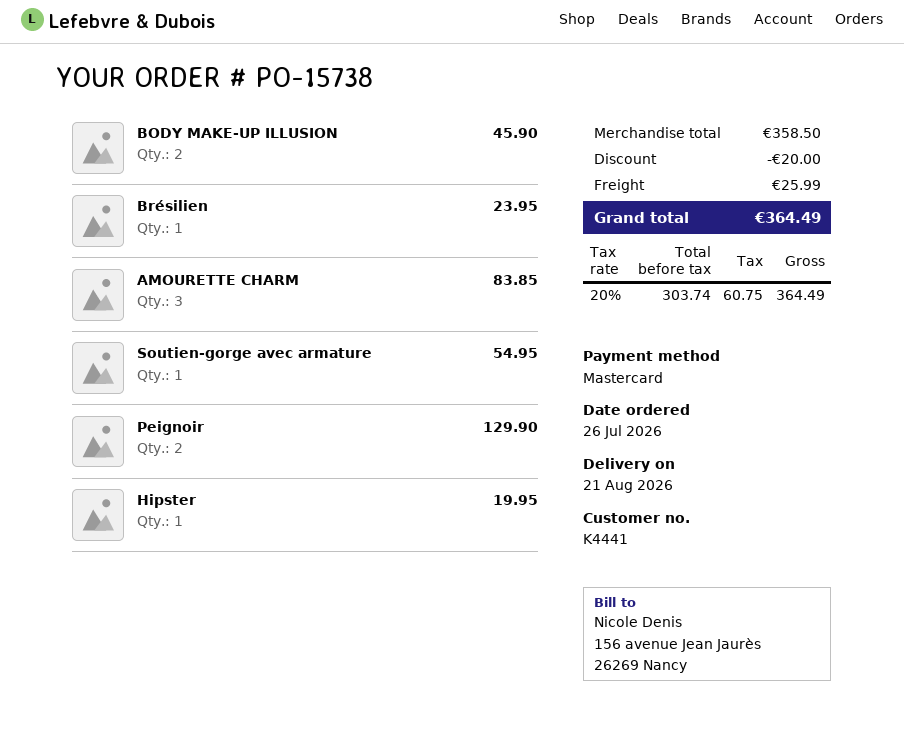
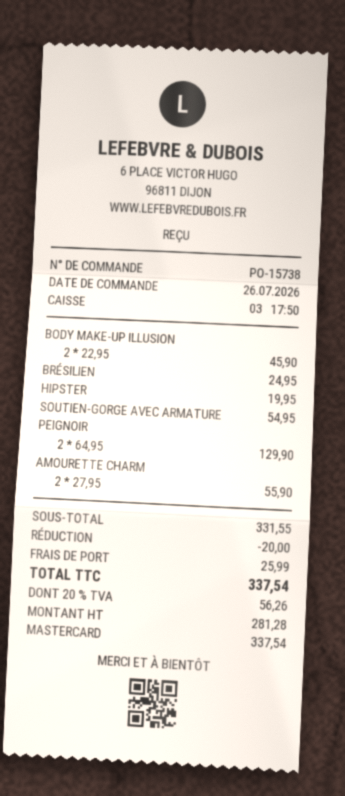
Brésilien: 1 for 23.95 -> 1 for 24.95
AMOURETTE CHARM: 3 for 83.85 -> 2 for 55.90
subtotal: 358.50 -> 331.55
net: 303.74 -> 281.28
tax: 20% = 60.75 -> 20% = 56.26
total: 364.49 -> 337.54

